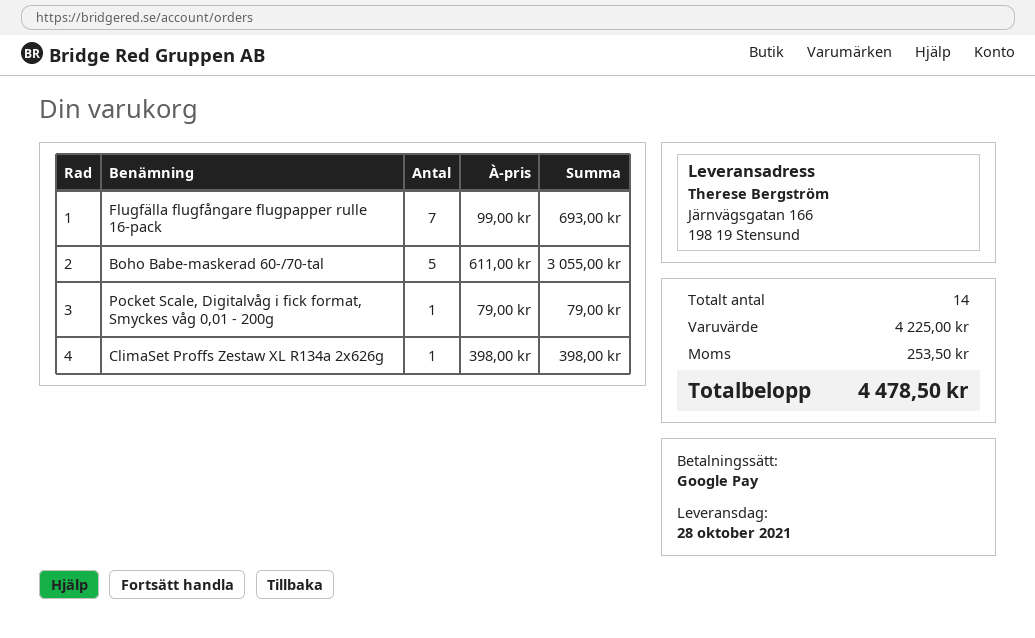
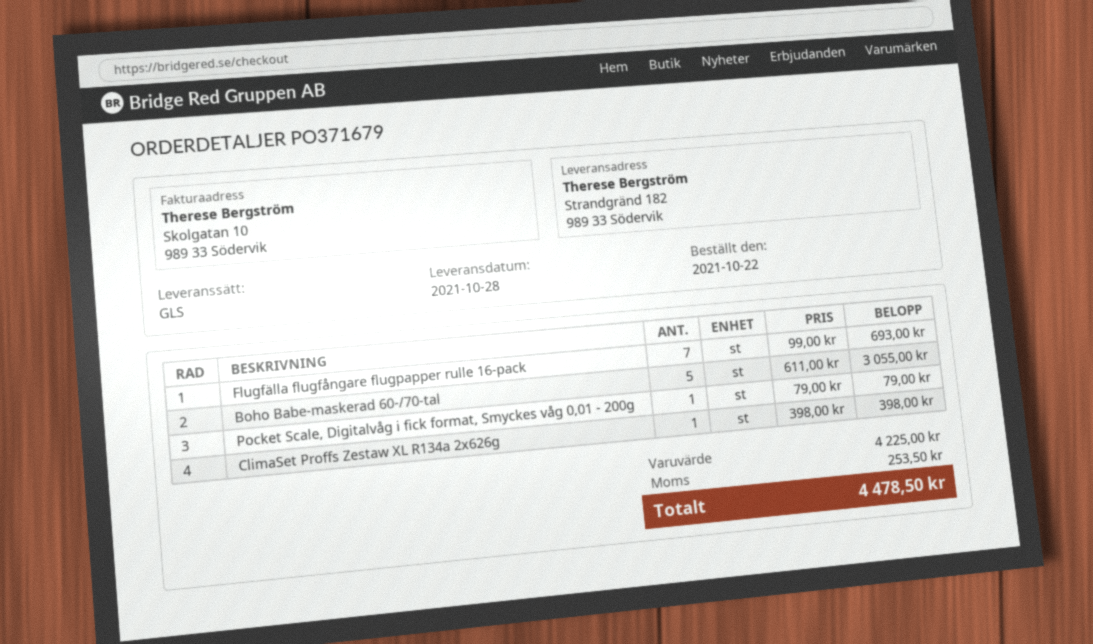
ship to: Järnvägsgatan 166, 198 19 Stensund -> Strandgränd 182, 989 33 Södervik

